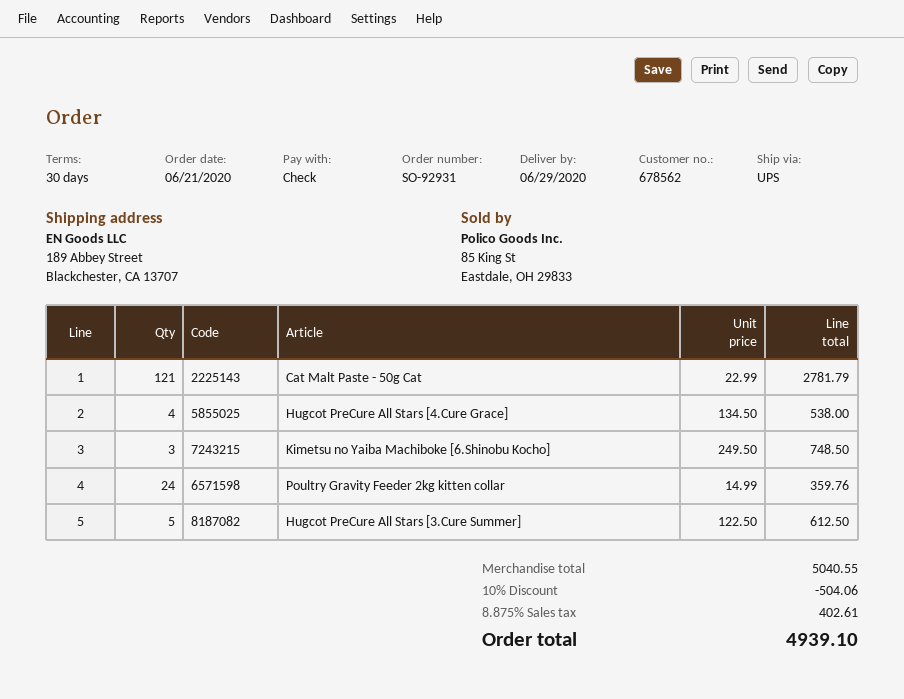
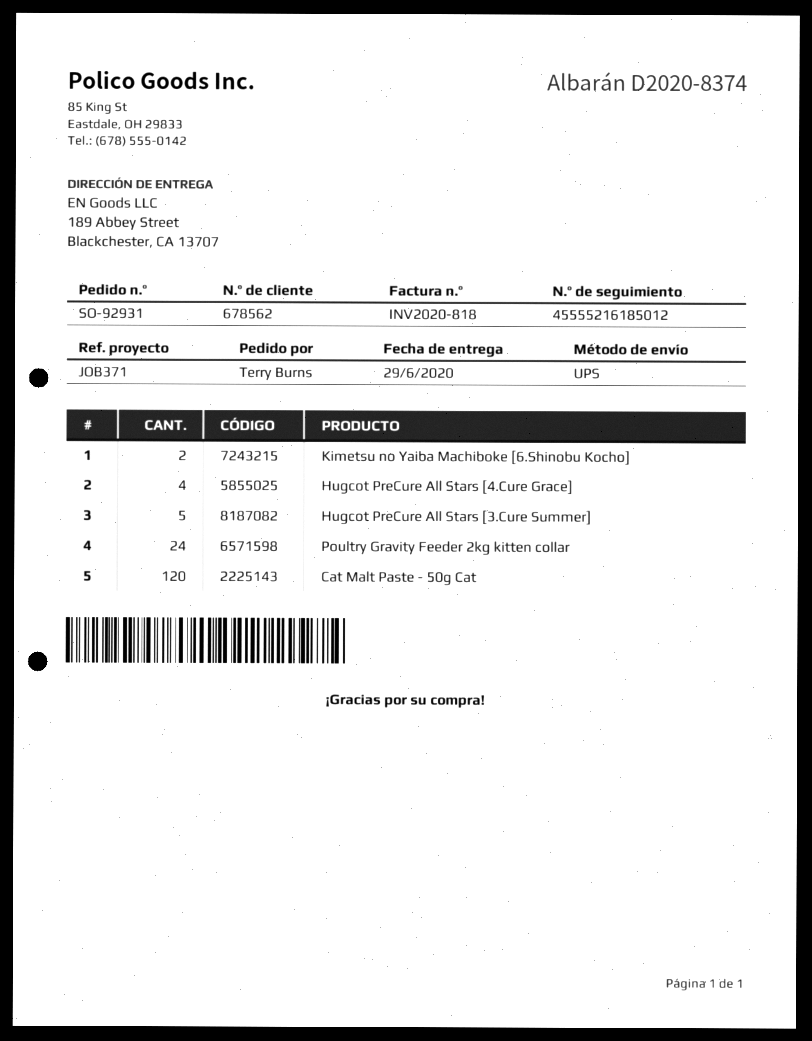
Cat Malt Paste - 50g Cat: 121 -> 120
Kimetsu no Yaiba Machiboke [6.Shinobu Kocho]: 3 -> 2

